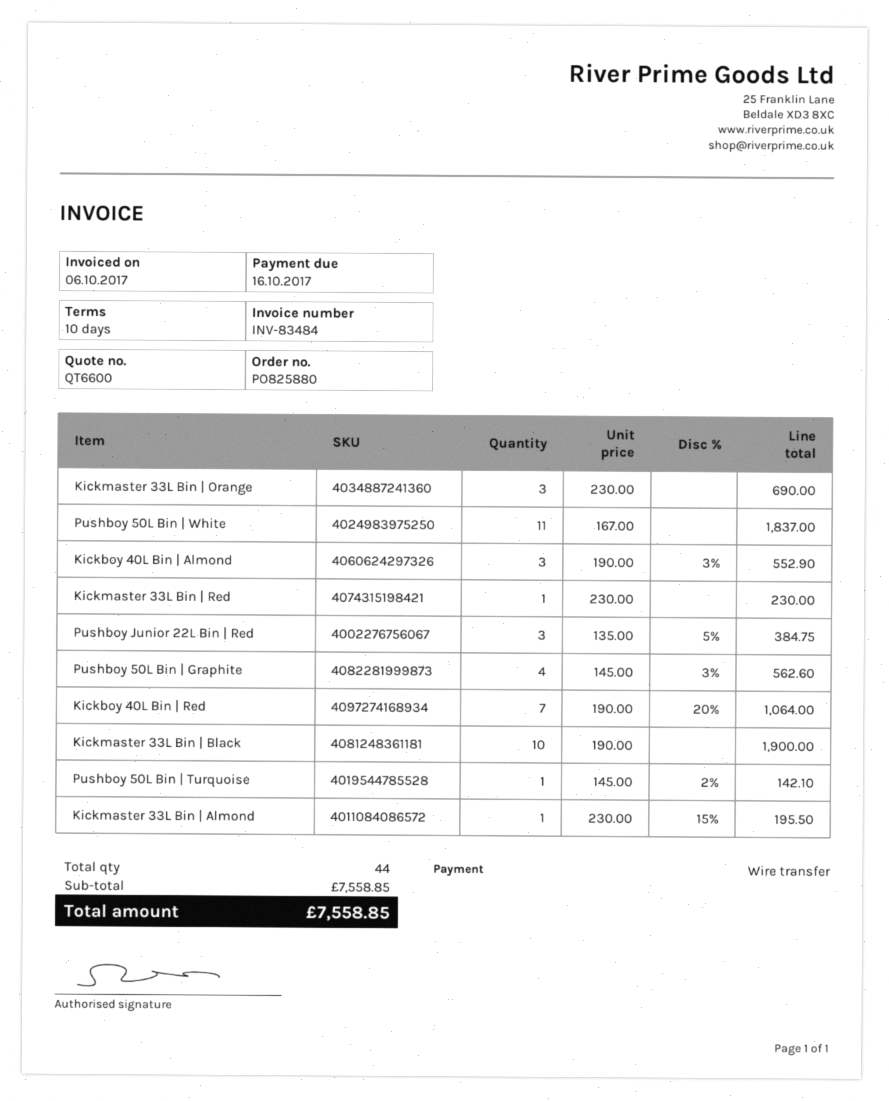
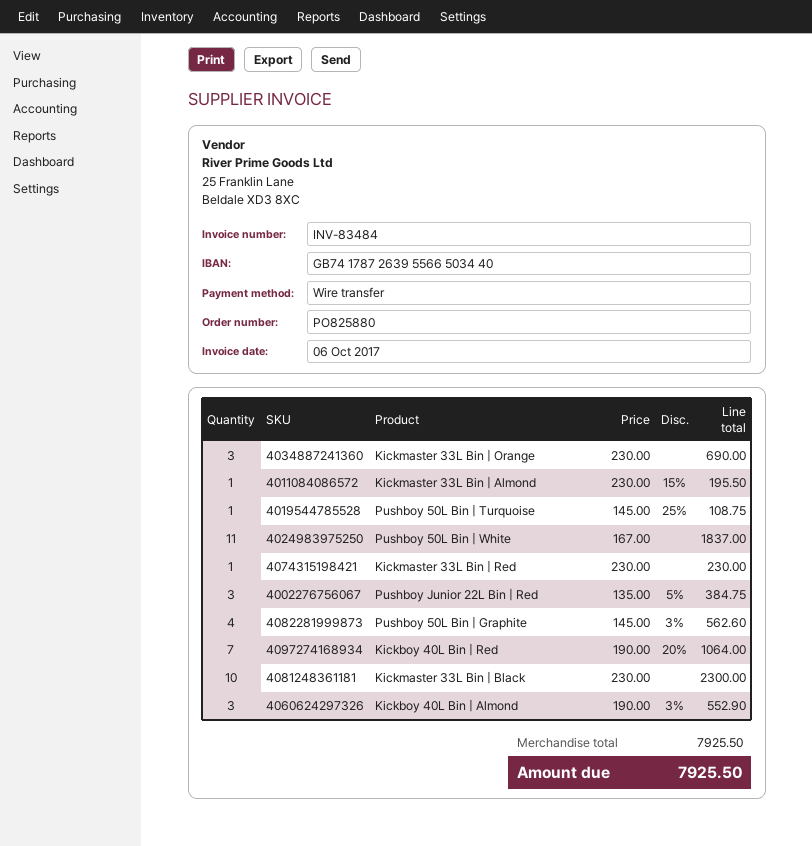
Kickmaster 33L Bin | Black: 10 x 190.00 = 1900.00 -> 10 x 230.00 = 2300.00
Pushboy 50L Bin | Turquoise: 1 x 145.00 - 2% = 142.10 -> 1 x 145.00 - 25% = 108.75
subtotal: 7558.85 -> 7925.50
total: 7558.85 -> 7925.50

